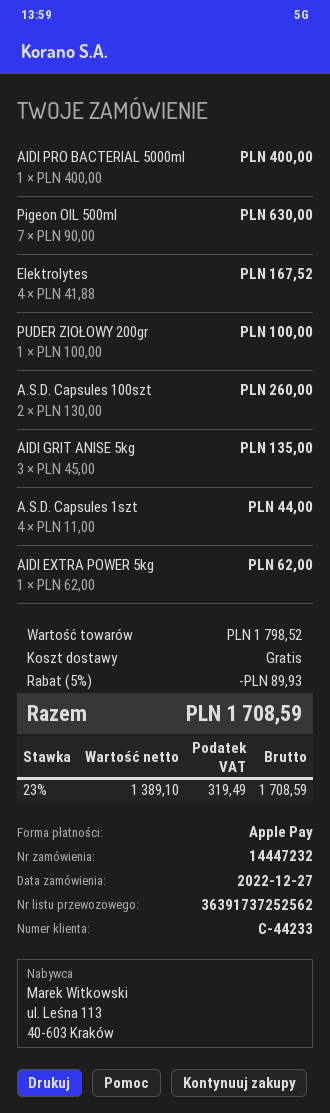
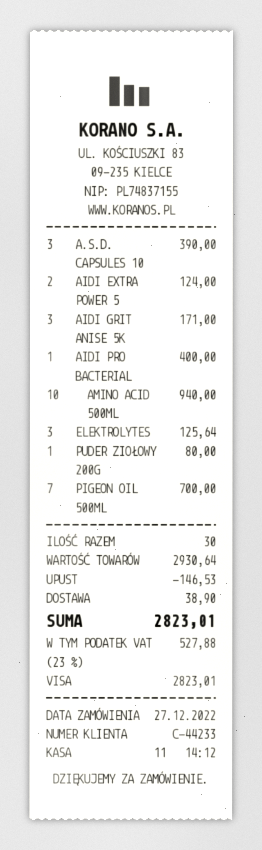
payment method: Apple Pay -> Visa
Pigeon OIL 500ml: 7 for 630.00 -> 7 for 700.00
Elektrolytes: 4 for 167.52 -> 3 for 125.64
PUDER ZIOŁOWY 200gr: 1 for 100.00 -> 1 for 80.00
A.S.D. Capsules 100szt: 2 for 260.00 -> 3 for 390.00
AIDI GRIT ANISE 5kg: 3 for 135.00 -> 3 for 171.00
A.S.D. Capsules 1szt: 4 for 44.00 -> none
AIDI EXTRA POWER 5kg: 1 for 62.00 -> 2 for 124.00
AMINO ACID 500ML: none -> 10 for 940.00
subtotal: 1798.52 -> 2930.64
discount: 89.93 -> 146.53
shipping: 0.00 -> 38.90
tax: 23% = 319.49 -> 23% = 527.88
total: 1708.59 -> 2823.01

